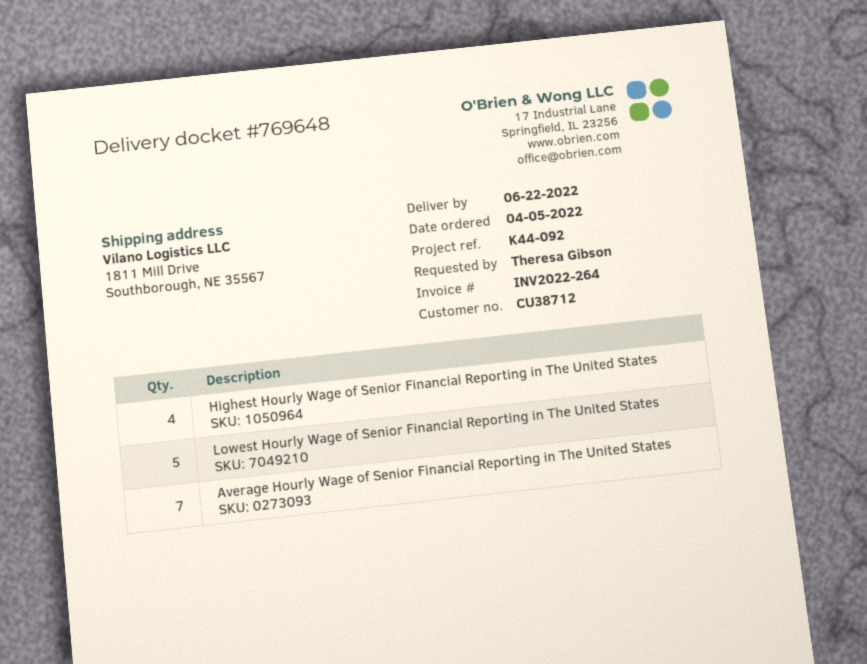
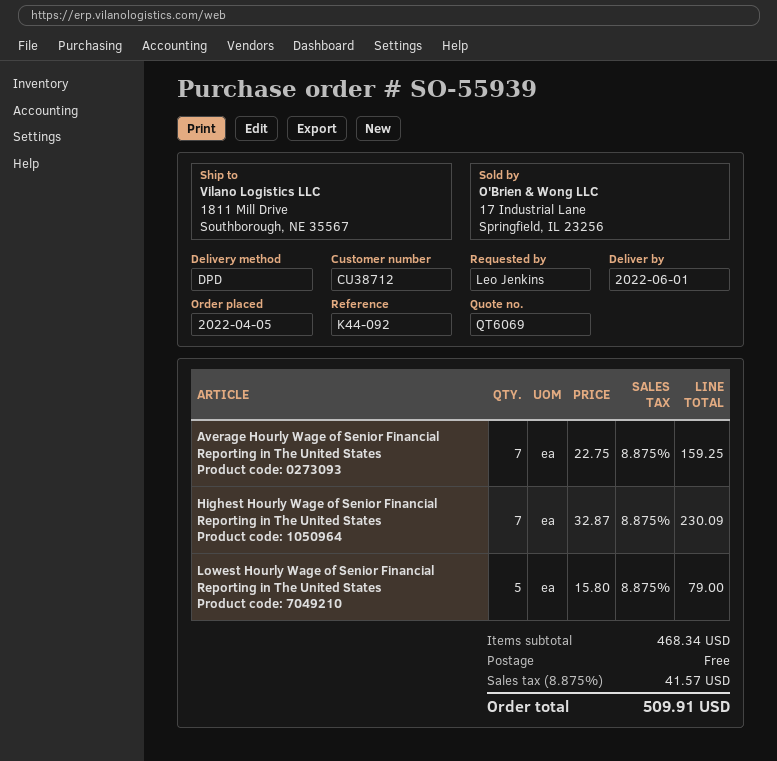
delivery date: 2022-06-22 -> 2022-06-01
ordered by: Theresa Gibson -> Leo Jenkins
Highest Hourly Wage of Senior Financial Reporting in The United States: 4 -> 7

